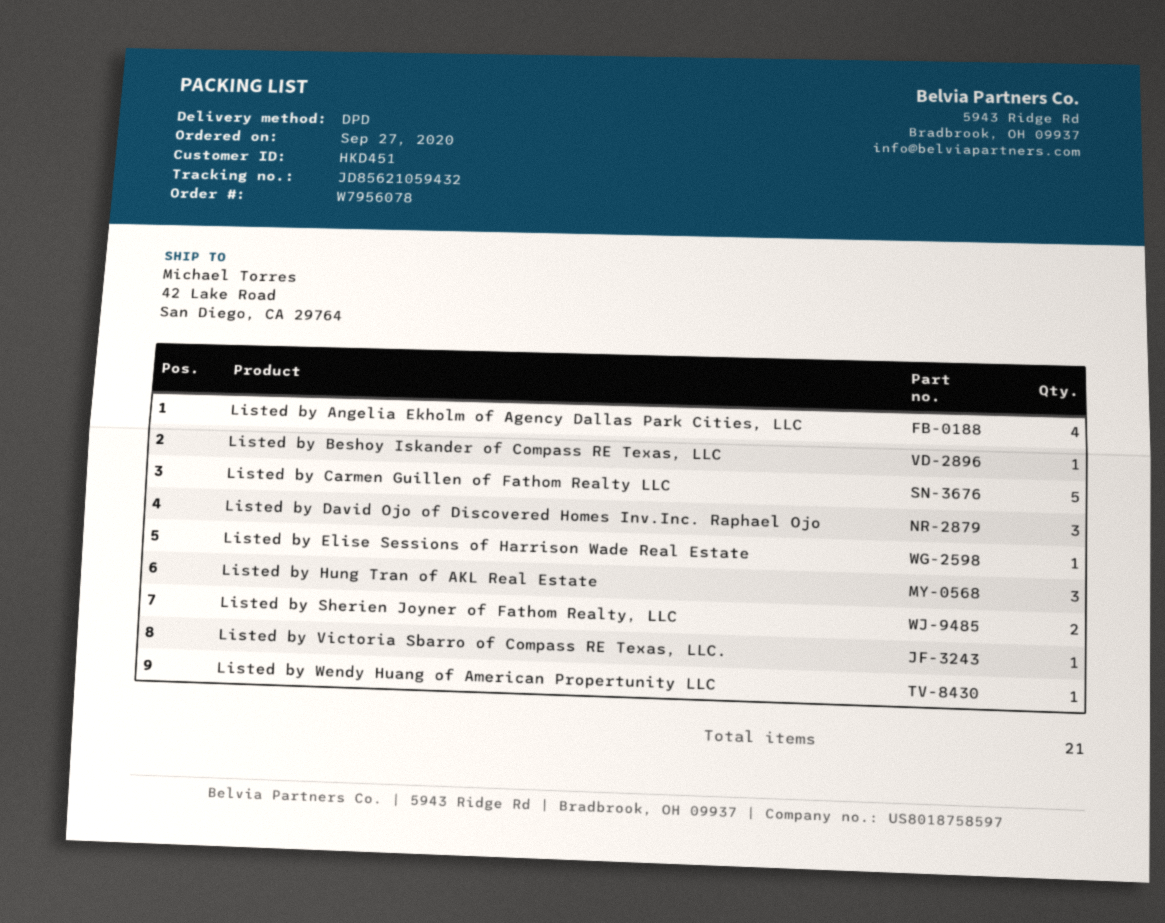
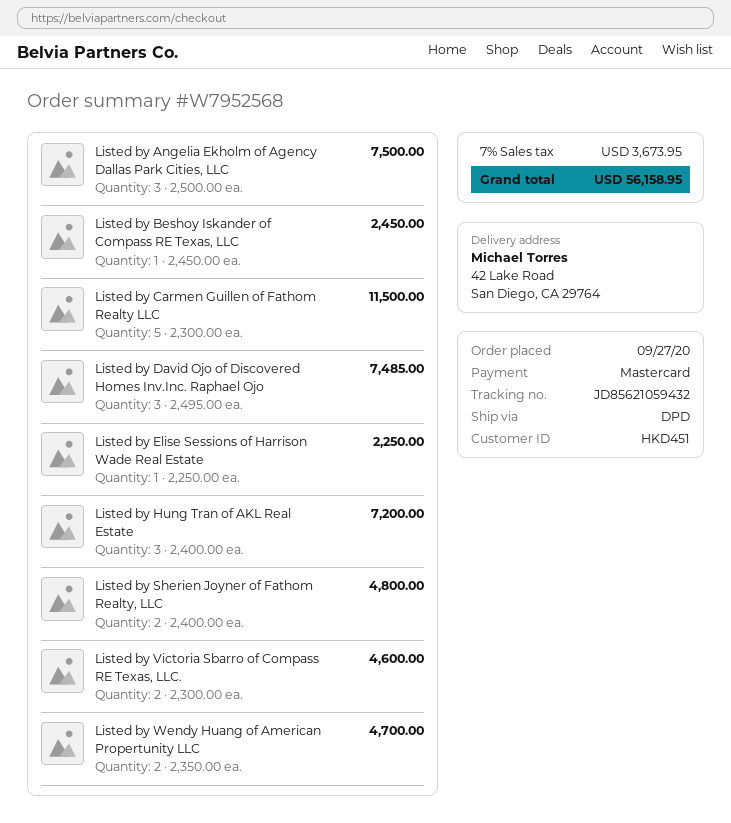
order number: W7956078 -> W7952568
Listed by Angelia Ekholm of Agency Dallas Park Cities, LLC: 4 -> 3
Listed by Victoria Sbarro of Compass RE Texas, LLC.: 1 -> 2
Listed by Wendy Huang of American Propertunity LLC: 1 -> 2

